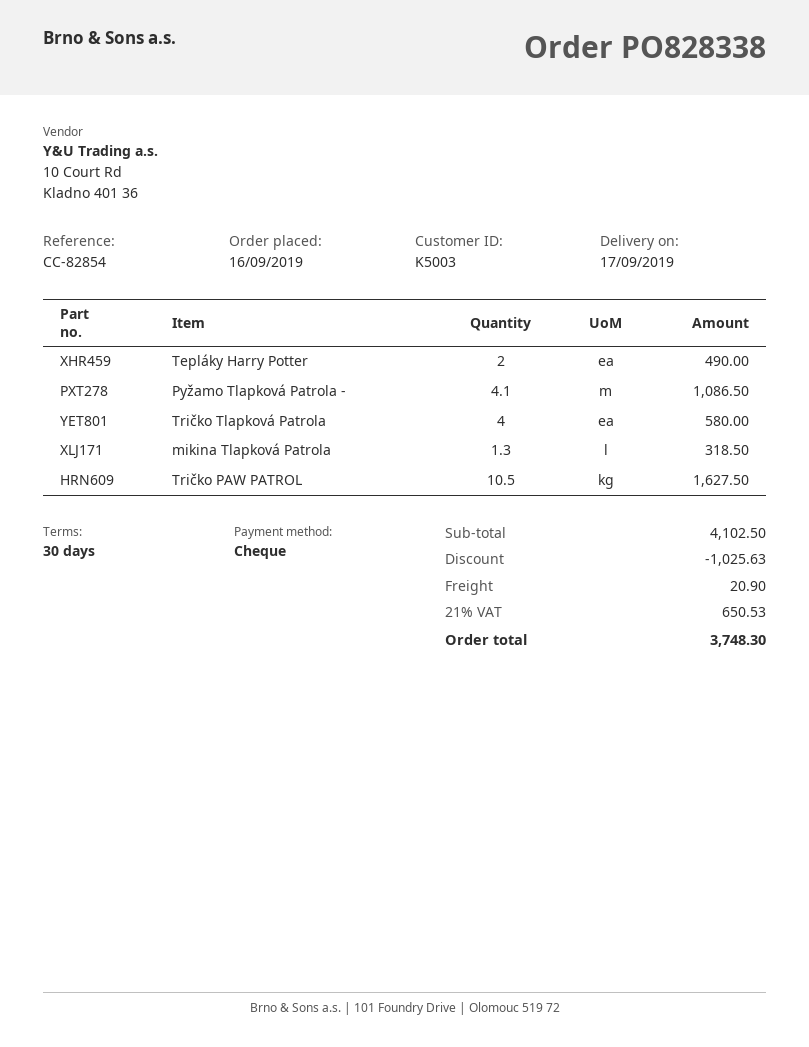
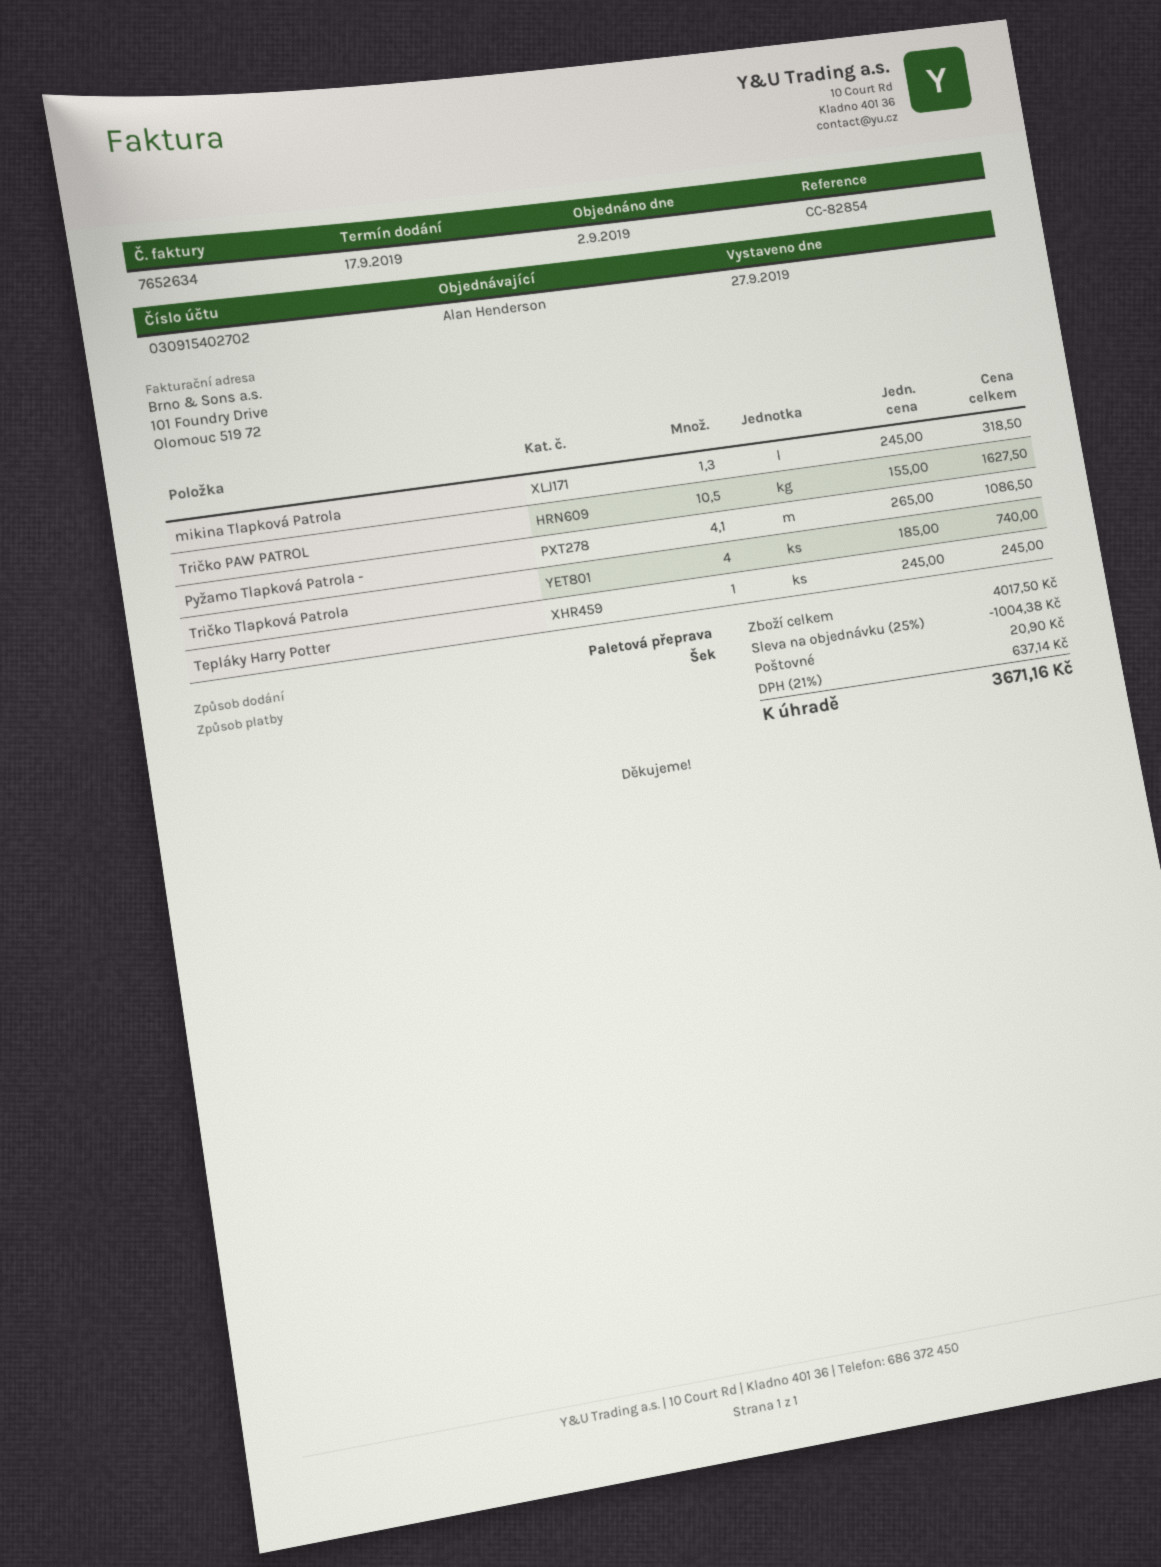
order date: 2019-09-16 -> 2019-09-02
Tepláky Harry Potter: 2 for 490.00 -> 1 for 245.00
Tričko Tlapková Patrola: 4 for 580.00 -> 4 for 740.00
subtotal: 4102.50 -> 4017.50
discount: 1025.63 -> 1004.38
tax: 21% = 650.53 -> 21% = 637.14
total: 3748.30 -> 3671.16

